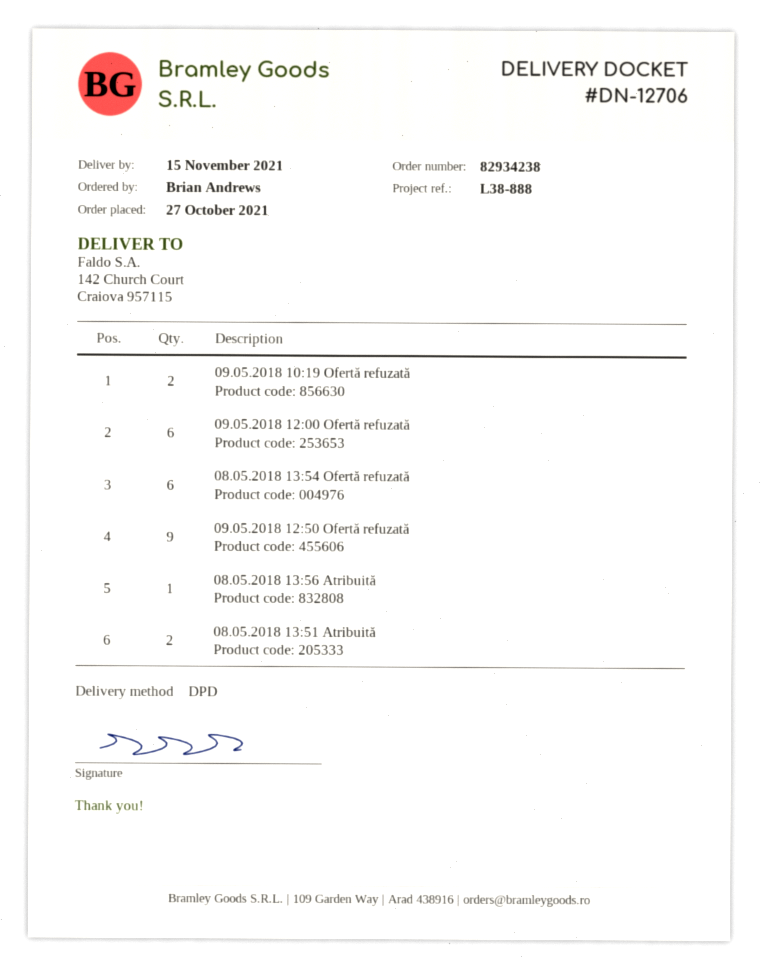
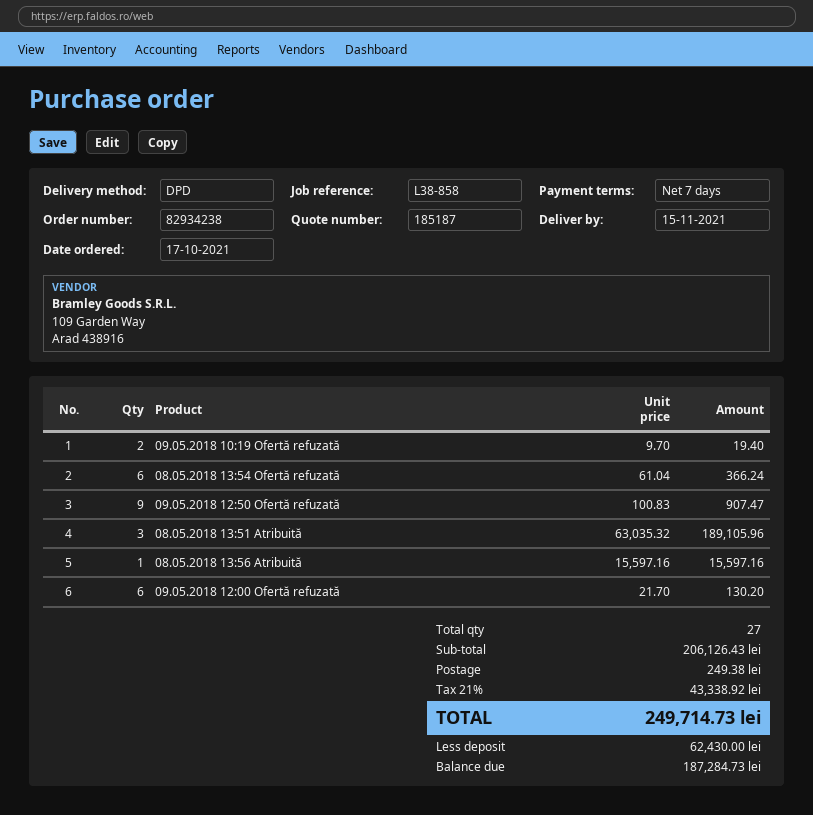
order date: 2021-10-27 -> 2021-10-17
reference: L38-888 -> L38-858
08.05.2018 13:51 Atribuită: 2 -> 3

